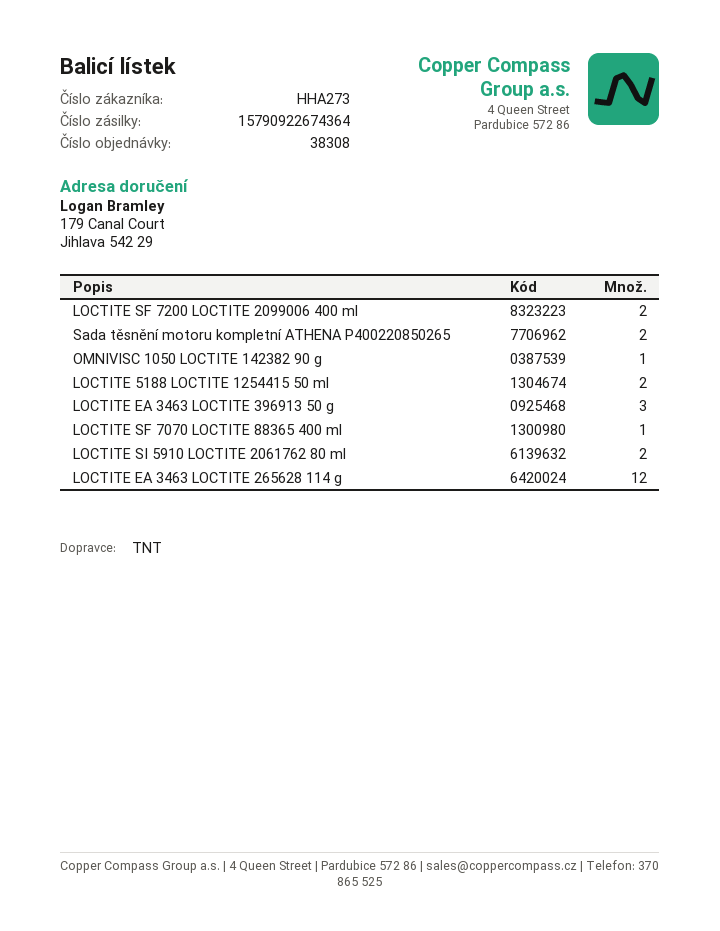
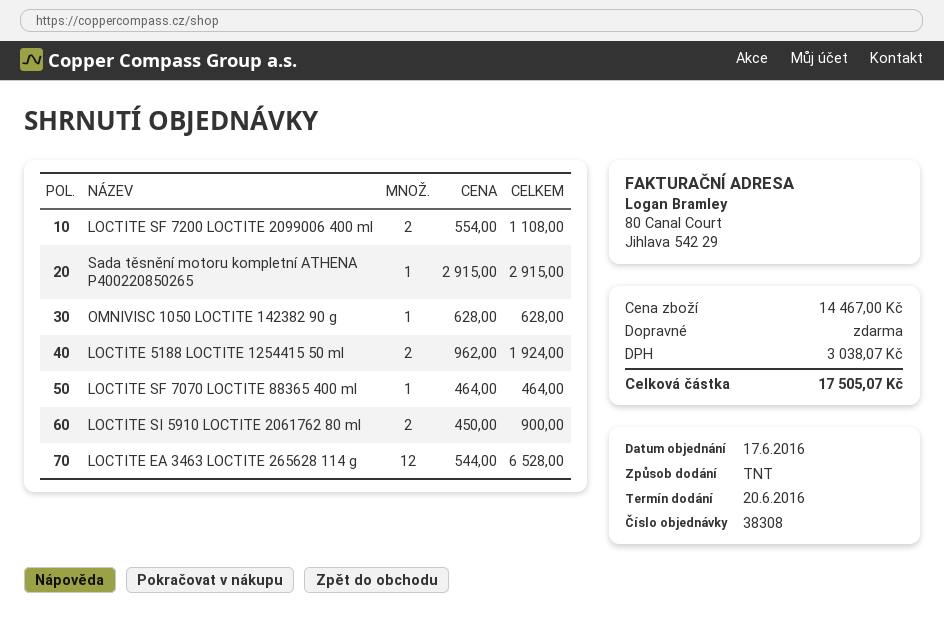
Sada těsnění motoru kompletní ATHENA P400220850265: 2 -> 1
LOCTITE EA 3463 LOCTITE 396913 50 g: 3 -> none

